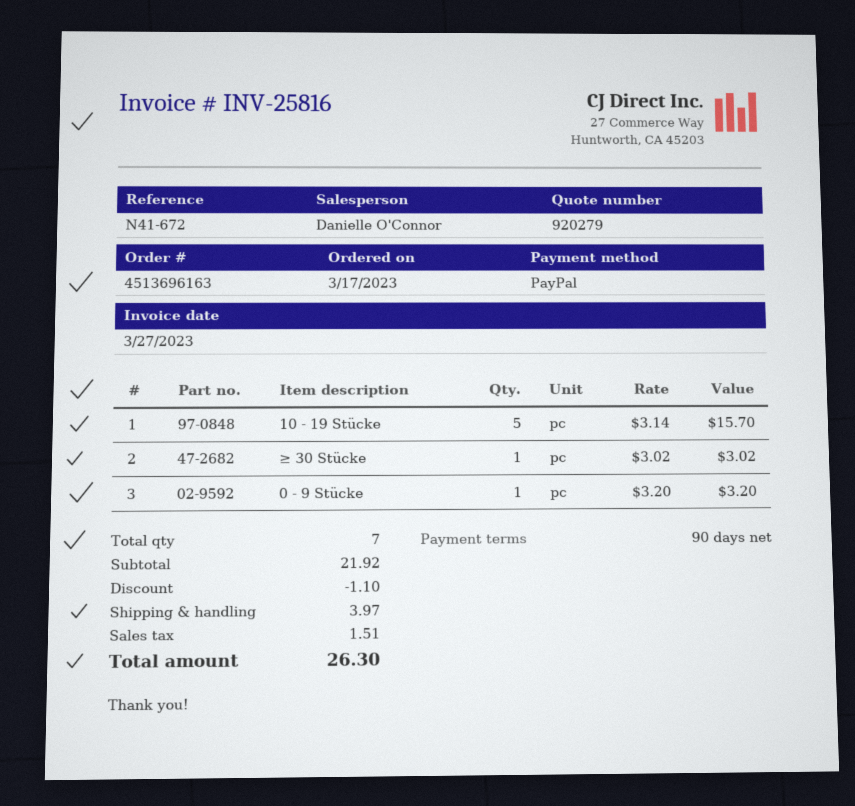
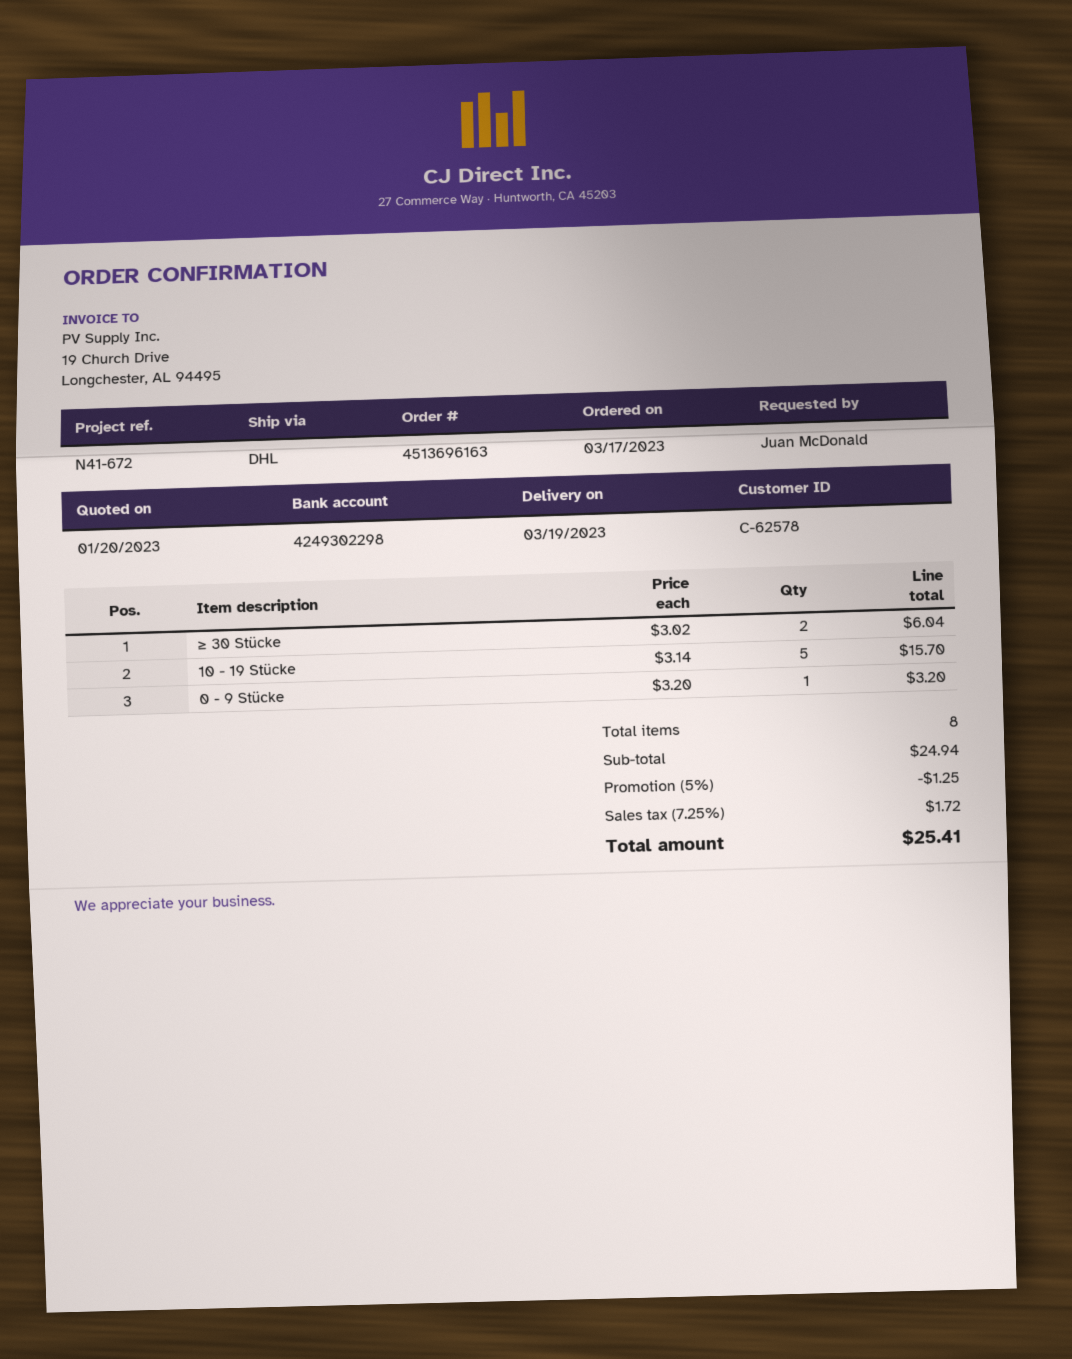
≥ 30 Stücke: 1 x 3.02 = 3.02 -> 2 x 3.02 = 6.04
total quantity: 7 -> 8
subtotal: 21.92 -> 24.94
discount: 1.10 -> 1.25
shipping: 3.97 -> none
tax: 1.51 -> 1.72
total: 26.30 -> 25.41

